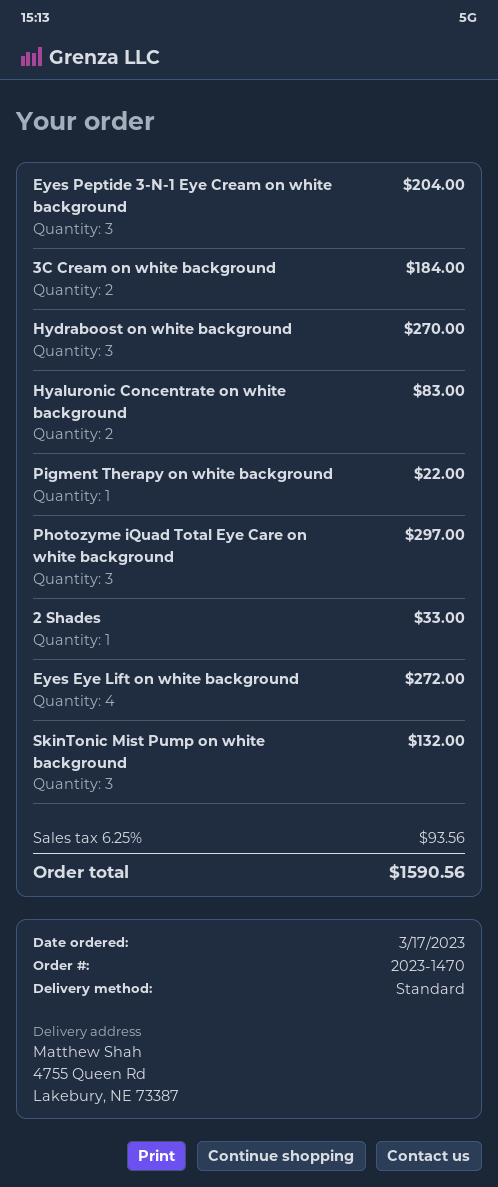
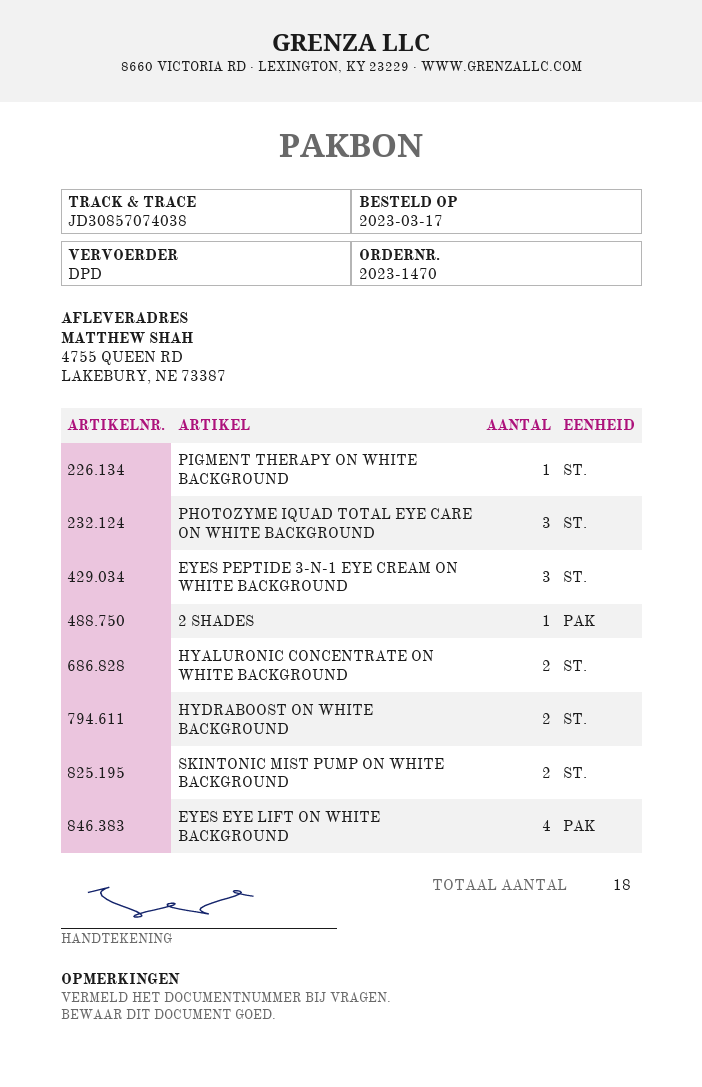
shipping method: standard -> DPD
3C Cream on white background: 2 -> none
Hydraboost on white background: 3 -> 2
SkinTonic Mist Pump on white background: 3 -> 2

